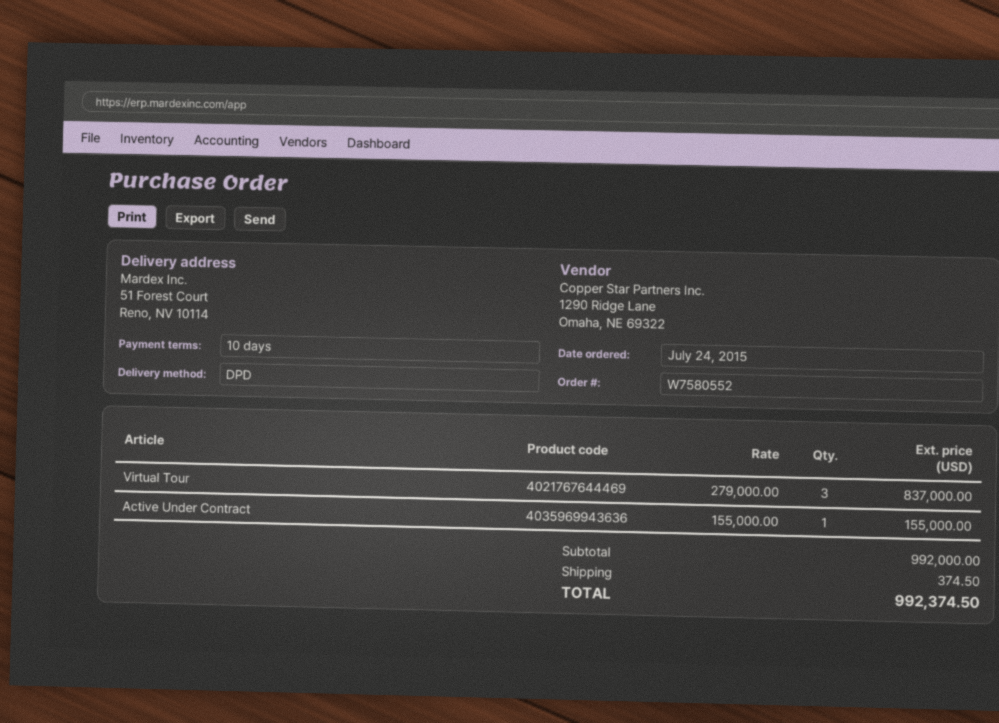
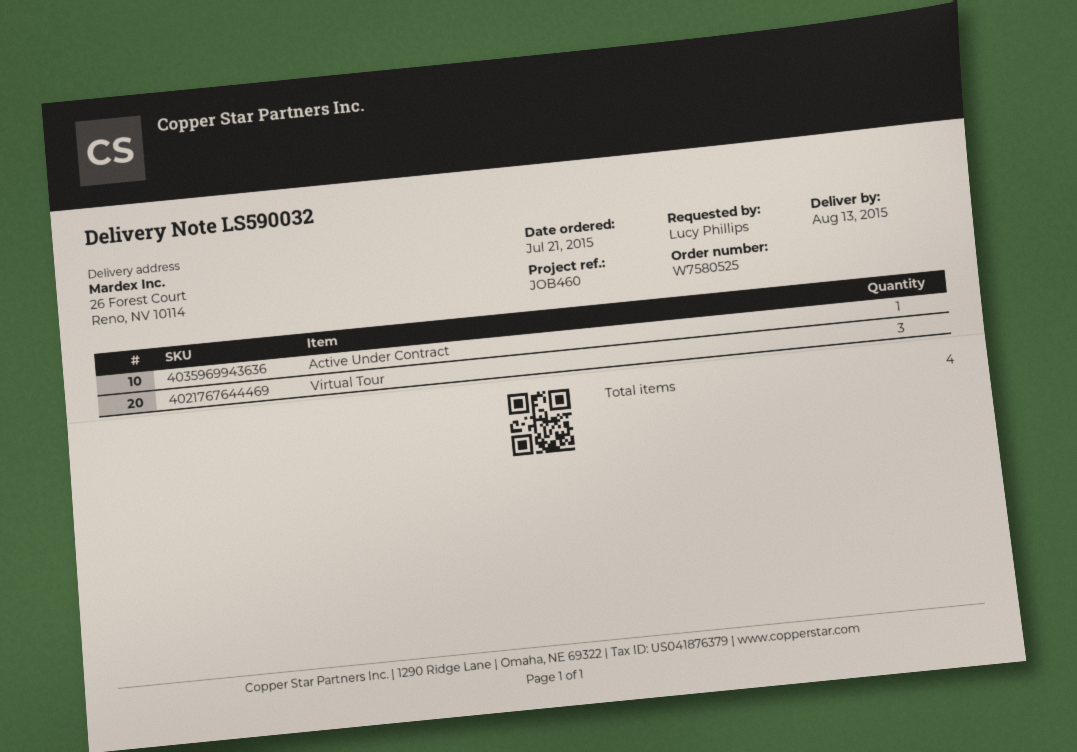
order number: W7580552 -> W7580525
order date: 2015-07-24 -> 2015-07-21
ship to: 51 Forest Court, Reno, NV 10114 -> 26 Forest Court, Reno, NV 10114

